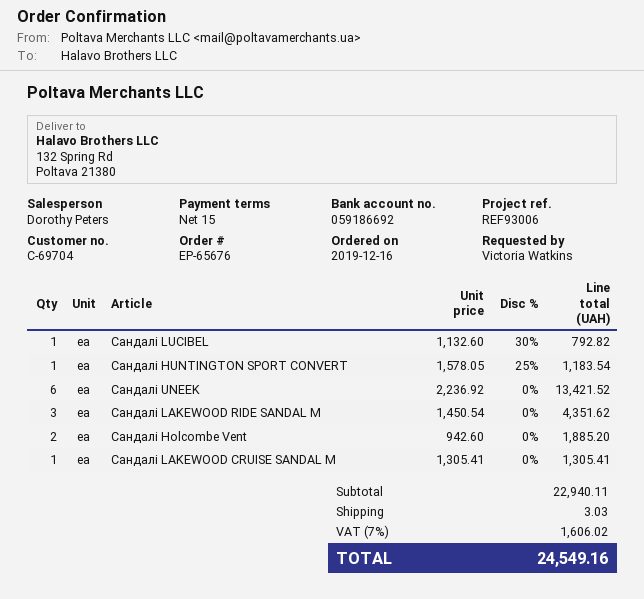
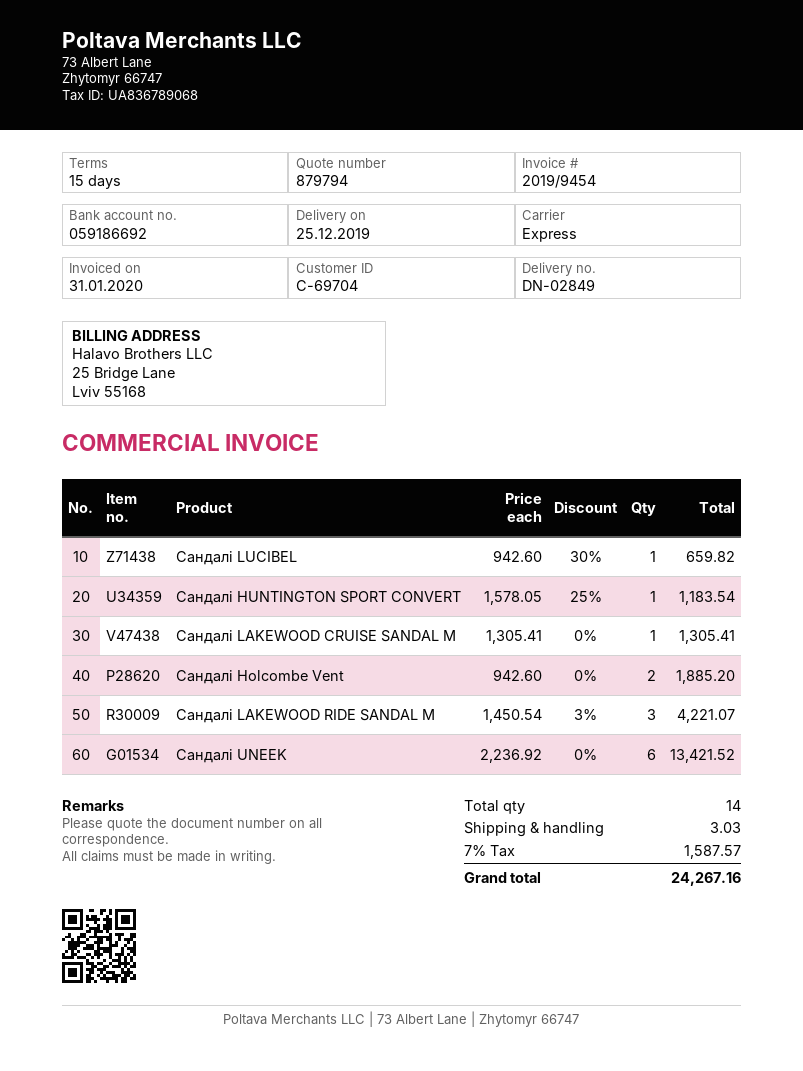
Сандалі LUCIBEL: 1 x 1132.60 - 30% = 792.82 -> 1 x 942.60 - 30% = 659.82
Сандалі LAKEWOOD RIDE SANDAL M: 3 x 1450.54 = 4351.62 -> 3 x 1450.54 - 3% = 4221.07
tax: 7% = 1606.02 -> 7% = 1587.57
total: 24549.16 -> 24267.16

